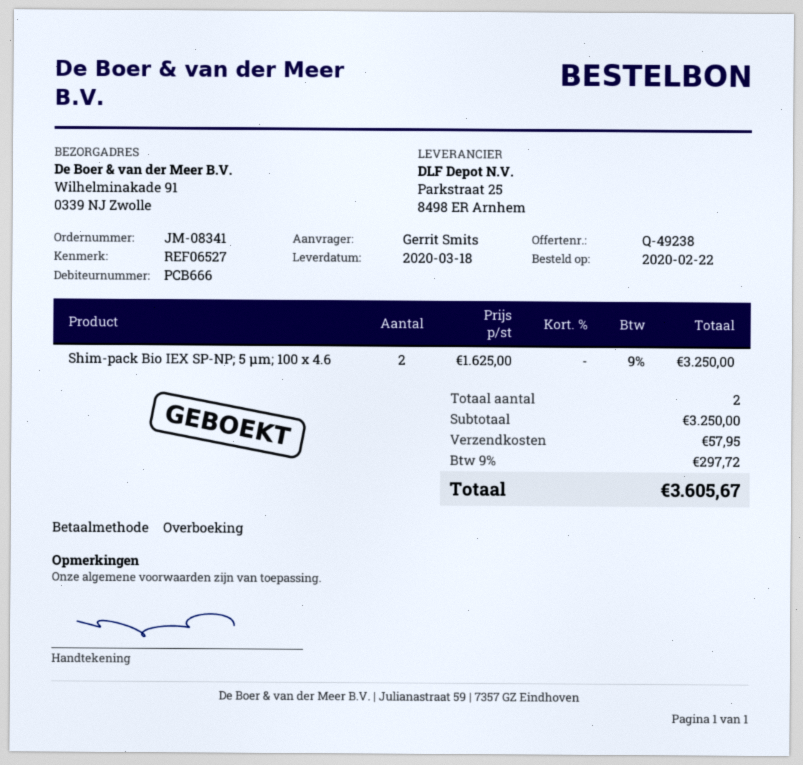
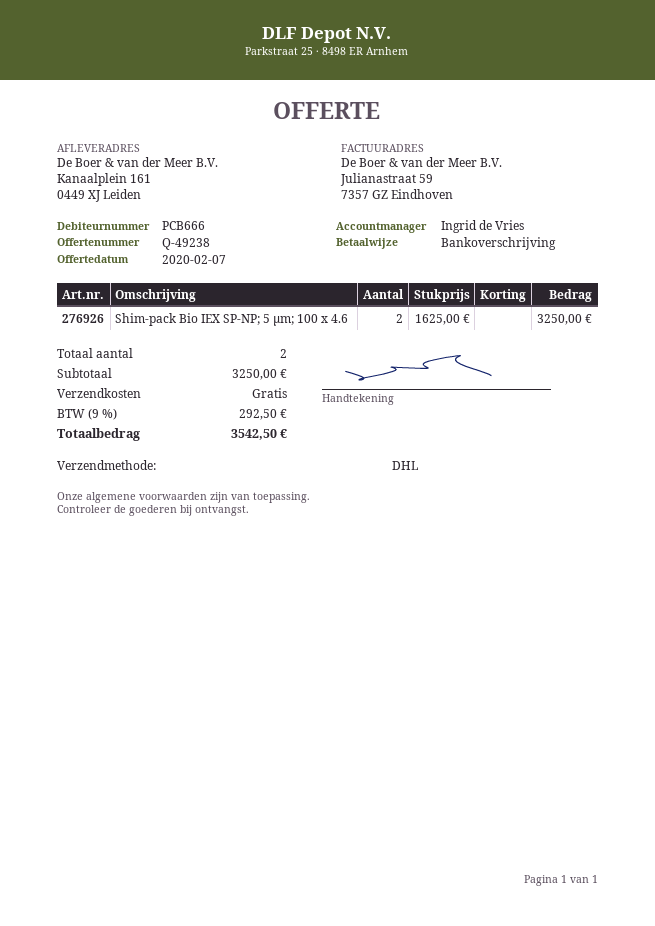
ship to: Wilhelminakade 91, 0339 NJ Zwolle -> Kanaalplein 161, 0449 XJ Leiden
shipping: 57.95 -> 0.00
tax: 9% = 297.72 -> 9% = 292.50
total: 3605.67 -> 3542.50

